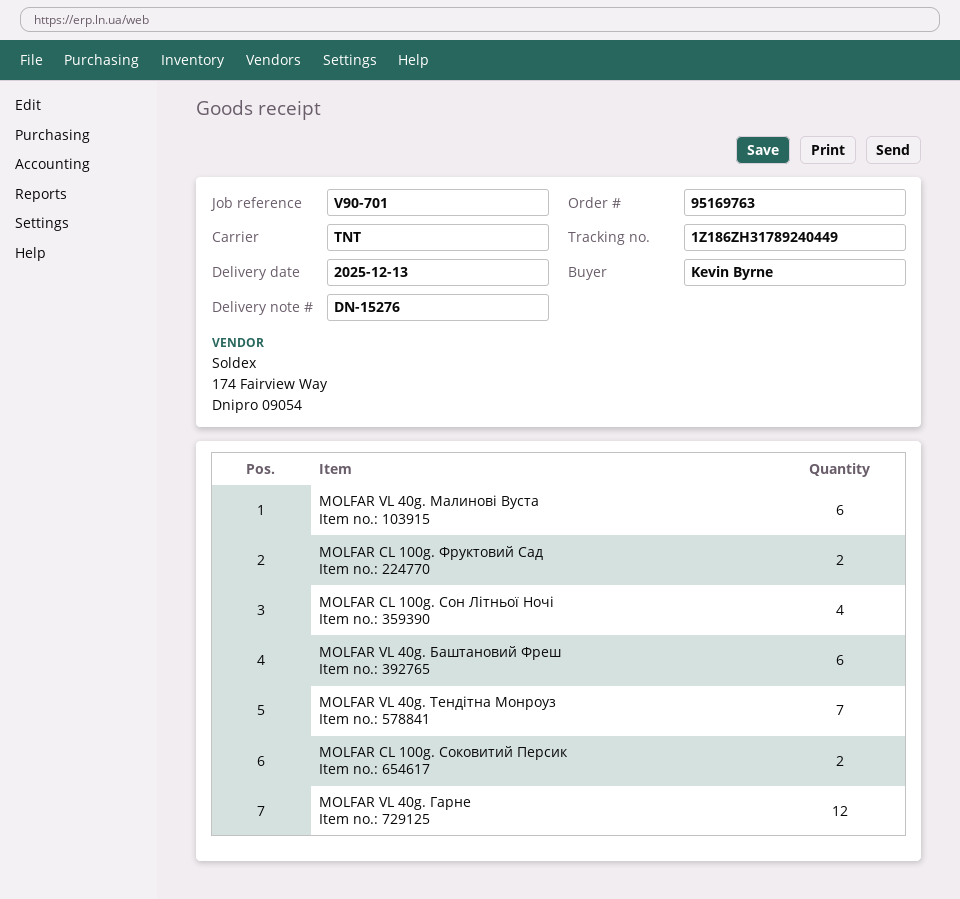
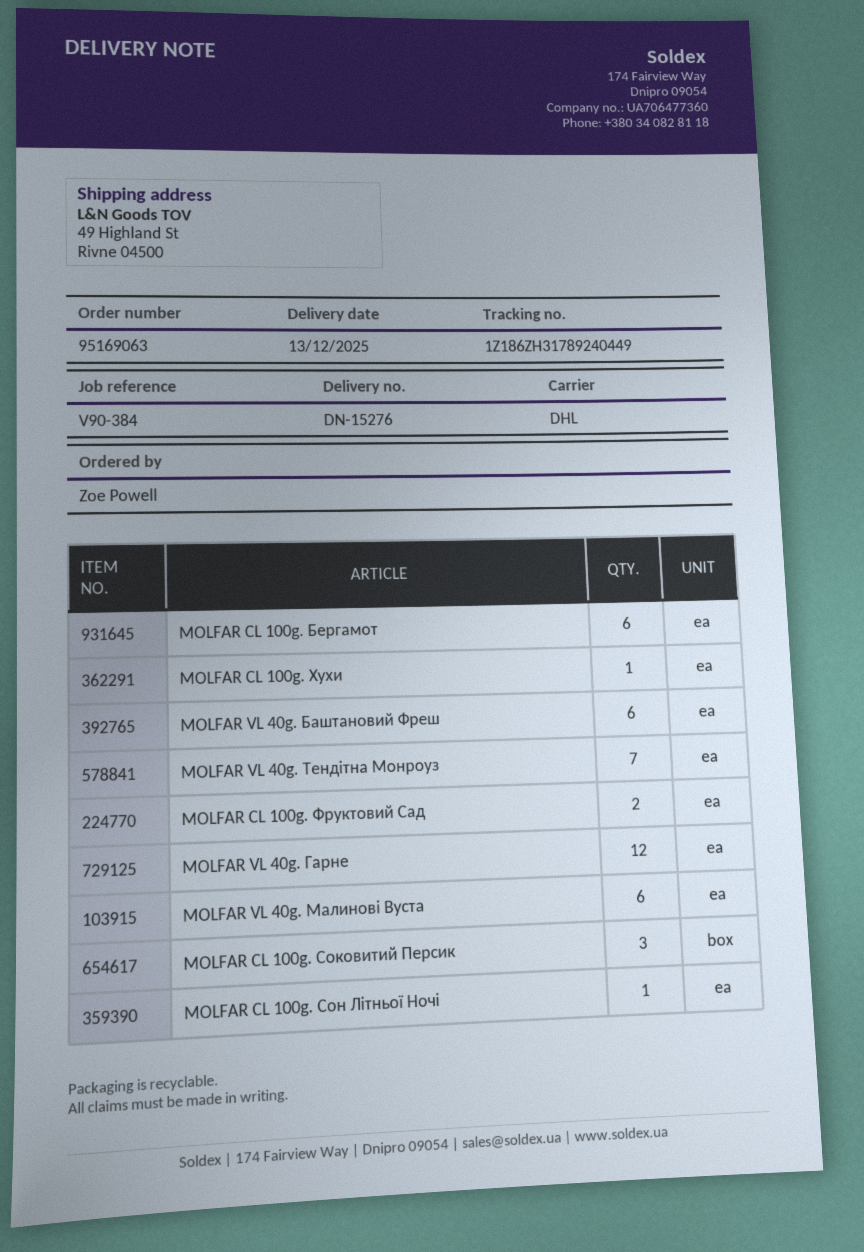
order number: 95169763 -> 95169063
reference: V90-701 -> V90-384
ordered by: Kevin Byrne -> Zoe Powell
shipping method: TNT -> DHL
MOLFAR CL 100g. Сон Літньої Ночі: 4 -> 1
MOLFAR CL 100g. Соковитий Персик: 2 -> 3
MOLFAR CL 100g. Бергамот: none -> 6
MOLFAR CL 100g. Хухи: none -> 1

